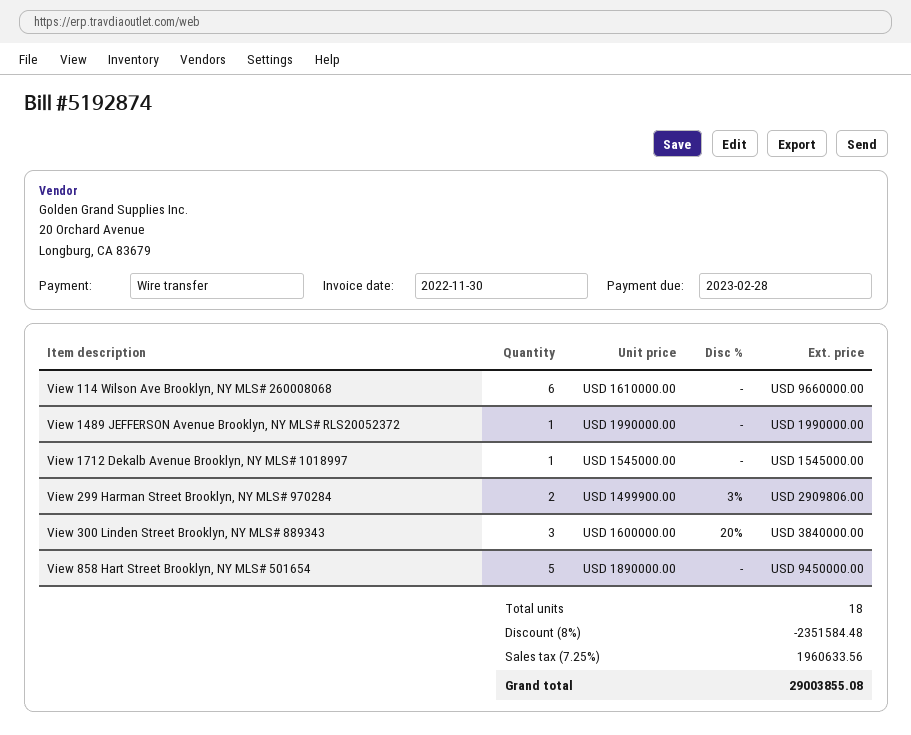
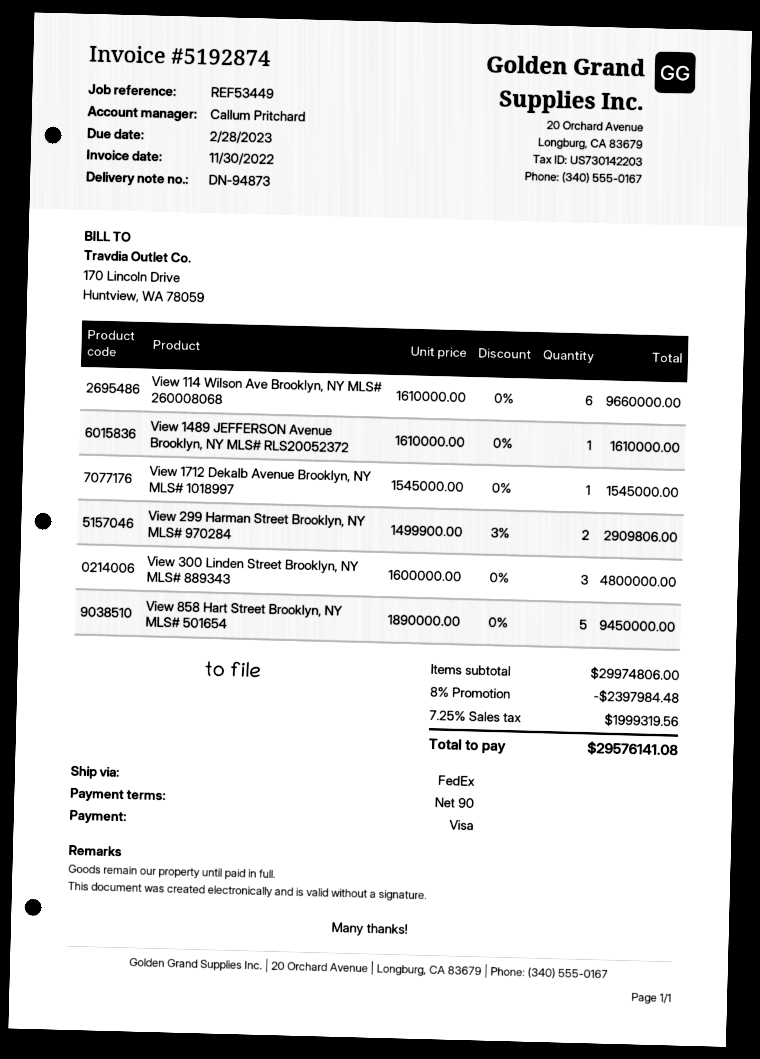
payment method: bank transfer -> Visa
View 1489 JEFFERSON Avenue Brooklyn, NY MLS# RLS20052372: 1 x 1990000.00 = 1990000.00 -> 1 x 1610000.00 = 1610000.00
View 300 Linden Street Brooklyn, NY MLS# 889343: 3 x 1600000.00 - 20% = 3840000.00 -> 3 x 1600000.00 = 4800000.00
discount: 8% = 2351584.48 -> 8% = 2397984.48
tax: 7.25% = 1960633.56 -> 7.25% = 1999319.56
total: 29003855.08 -> 29576141.08

